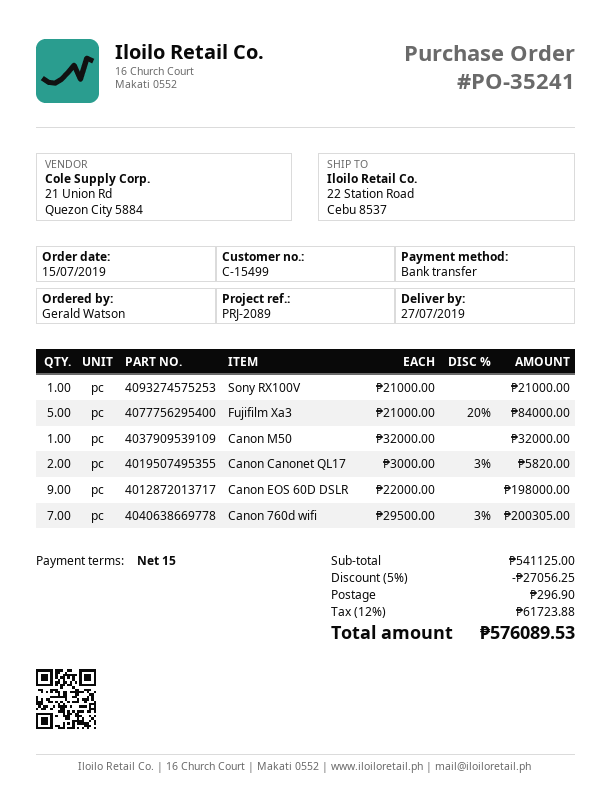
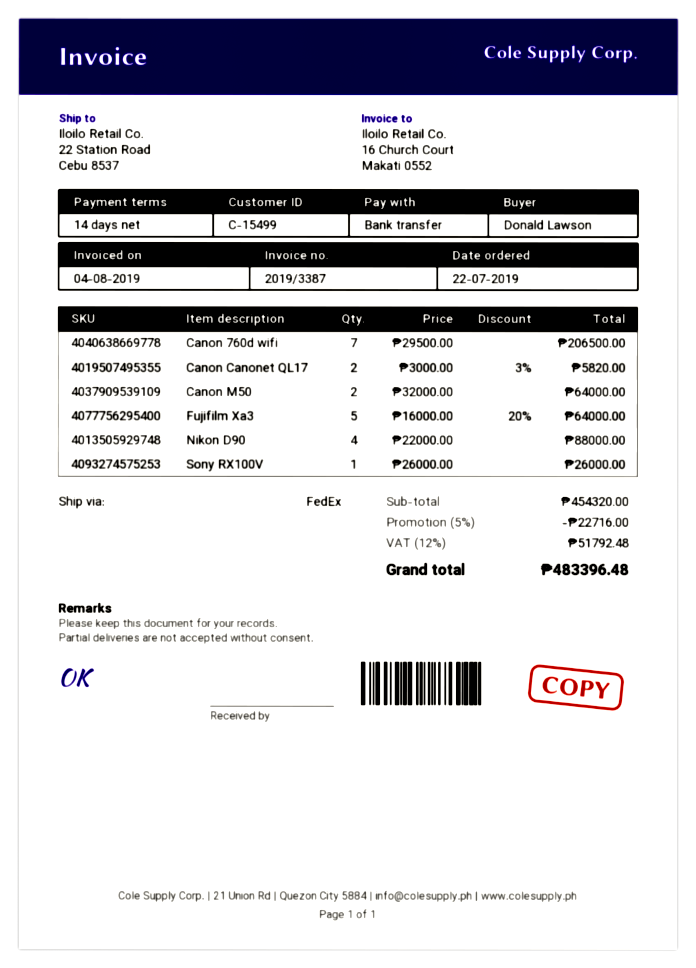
order date: 2019-07-15 -> 2019-07-22
payment terms: 15 days -> 14 days
ordered by: Gerald Watson -> Donald Lawson
Sony RX100V: 1 x 21000.00 = 21000.00 -> 1 x 26000.00 = 26000.00
Fujifilm Xa3: 5 x 21000.00 - 20% = 84000.00 -> 5 x 16000.00 - 20% = 64000.00
Canon M50: 1 x 32000.00 = 32000.00 -> 2 x 32000.00 = 64000.00
Canon EOS 60D DSLR: 9 x 22000.00 = 198000.00 -> none
Canon 760d wifi: 7 x 29500.00 - 3% = 200305.00 -> 7 x 29500.00 = 206500.00
Nikon D90: none -> 4 x 22000.00 = 88000.00
subtotal: 541125.00 -> 454320.00
discount: 5% = 27056.25 -> 5% = 22716.00
shipping: 296.90 -> none
tax: 12% = 61723.88 -> 12% = 51792.48
total: 576089.53 -> 483396.48

